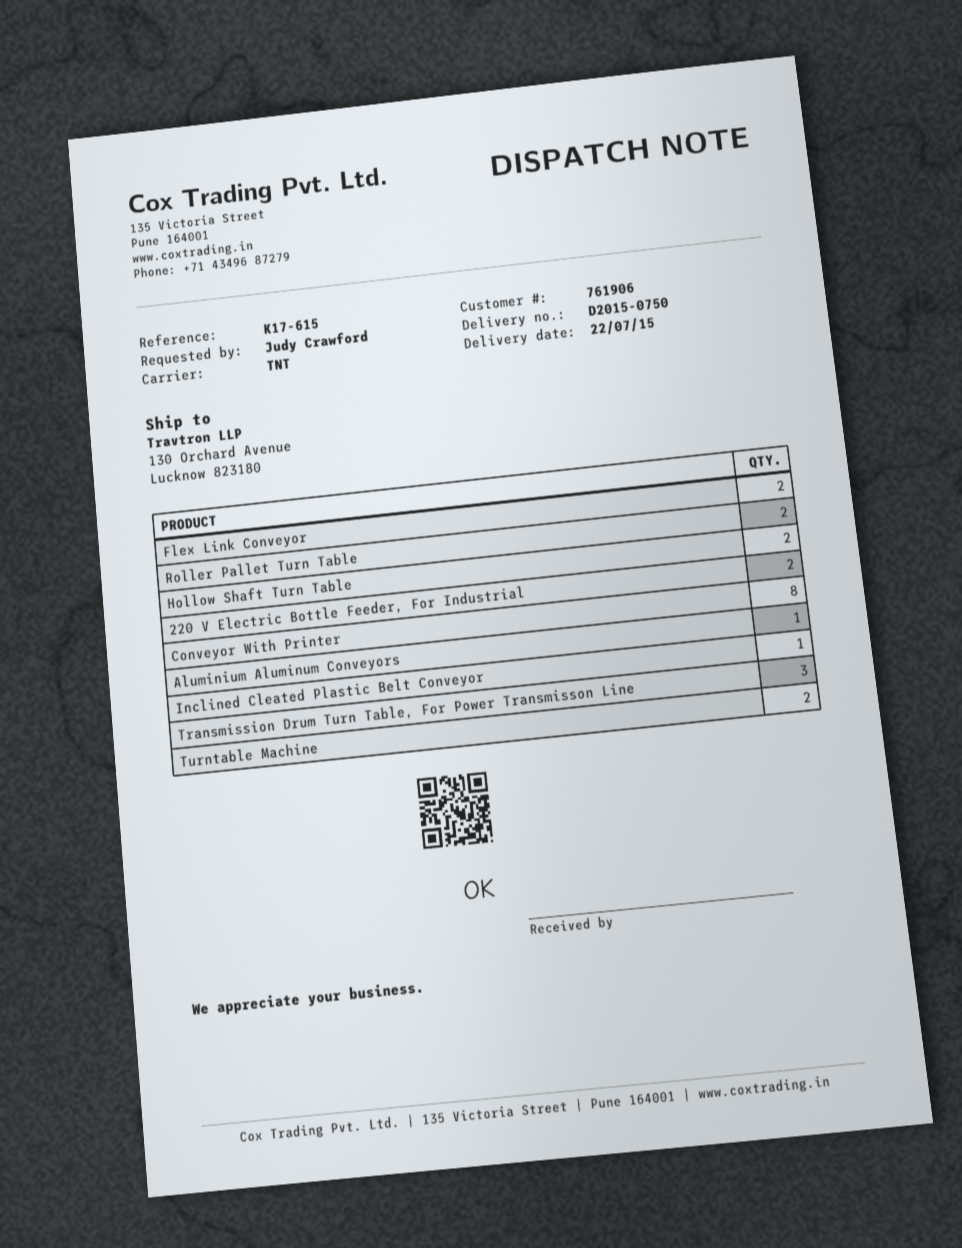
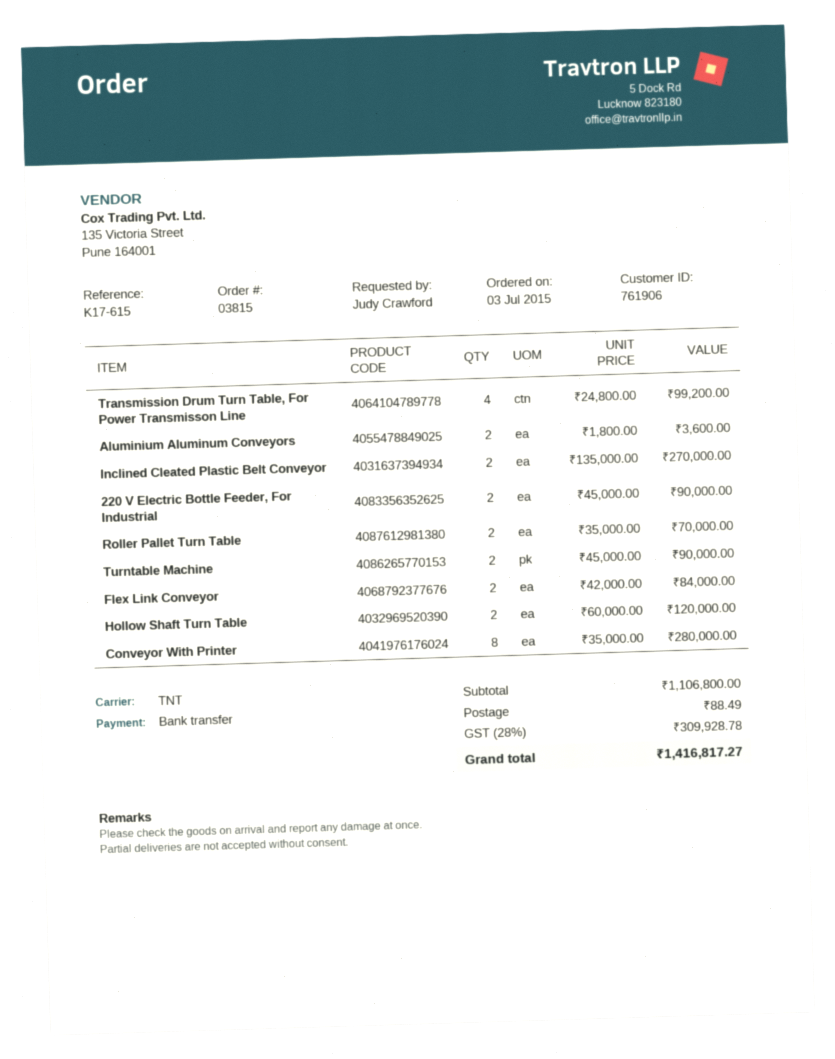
Aluminium Aluminum Conveyors: 1 -> 2
Inclined Cleated Plastic Belt Conveyor: 1 -> 2
Transmission Drum Turn Table, For Power Transmisson Line: 3 -> 4

